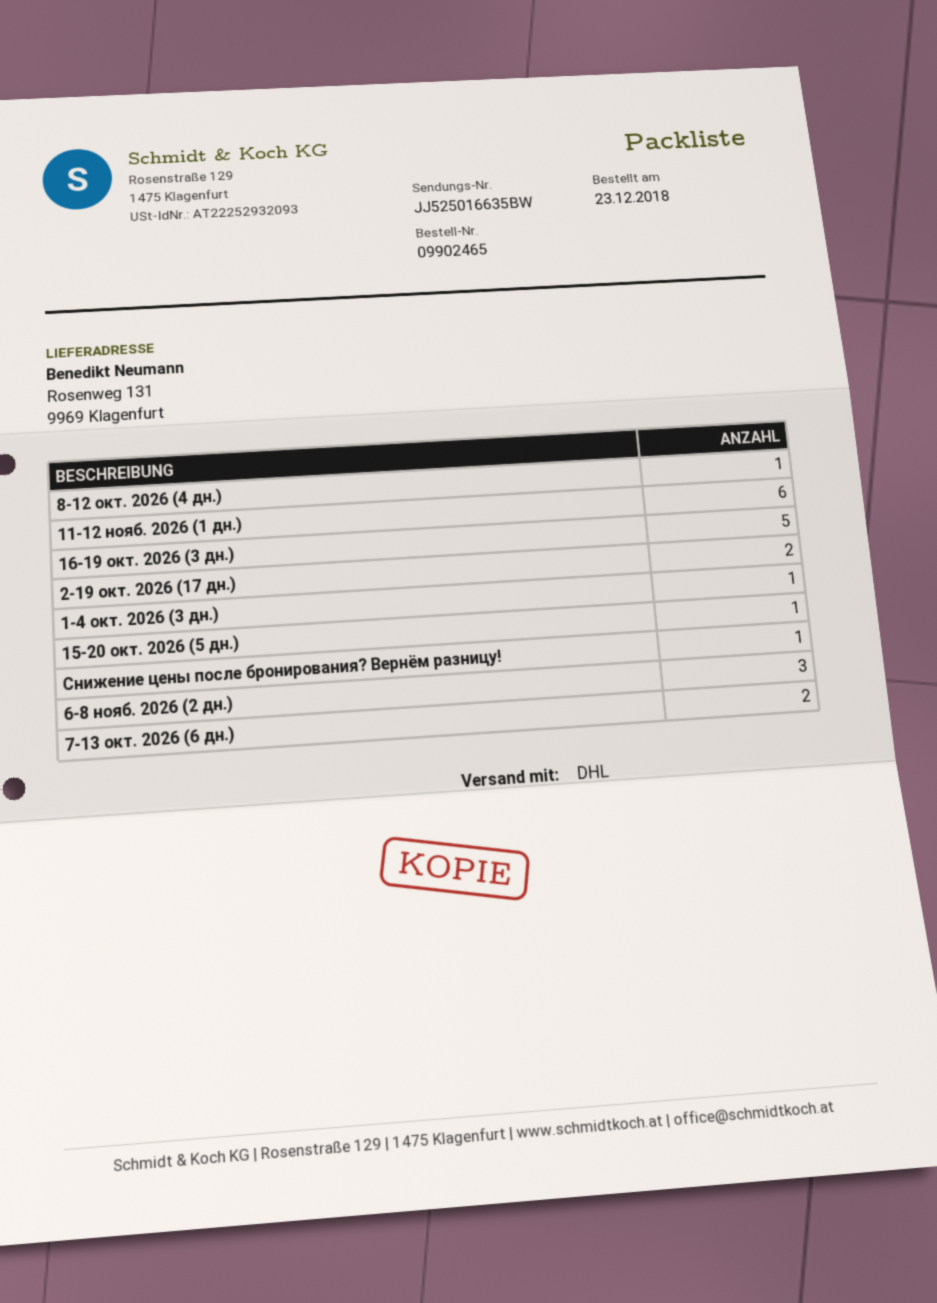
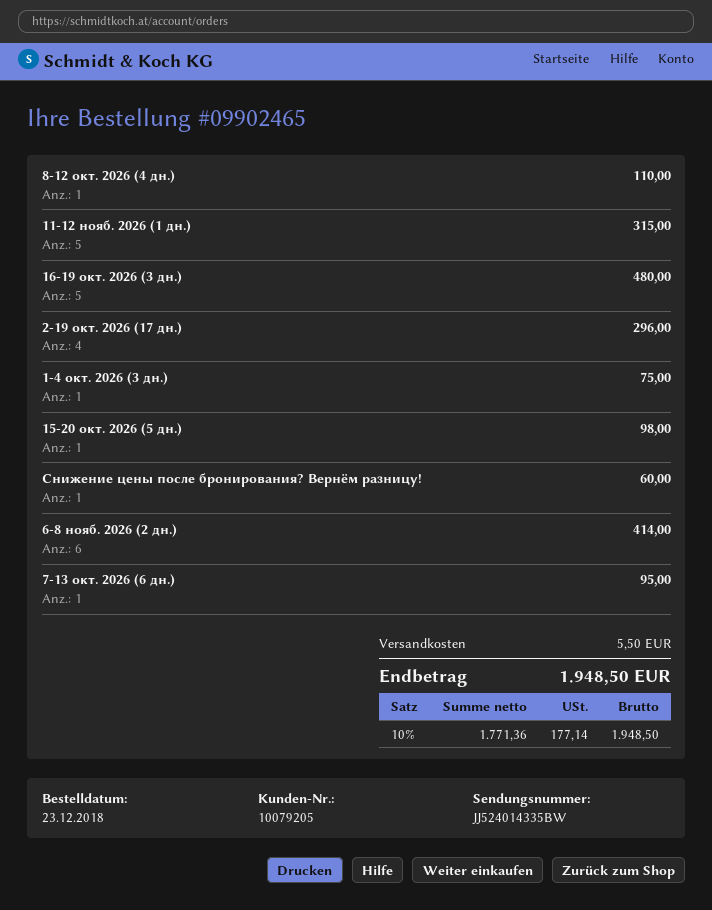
tracking number: JJ525016635BW -> JJ524014335BW
11-12 нояб. 2026 (1 дн.): 6 -> 5
2-19 окт. 2026 (17 дн.): 2 -> 4
6-8 нояб. 2026 (2 дн.): 3 -> 6
7-13 окт. 2026 (6 дн.): 2 -> 1

